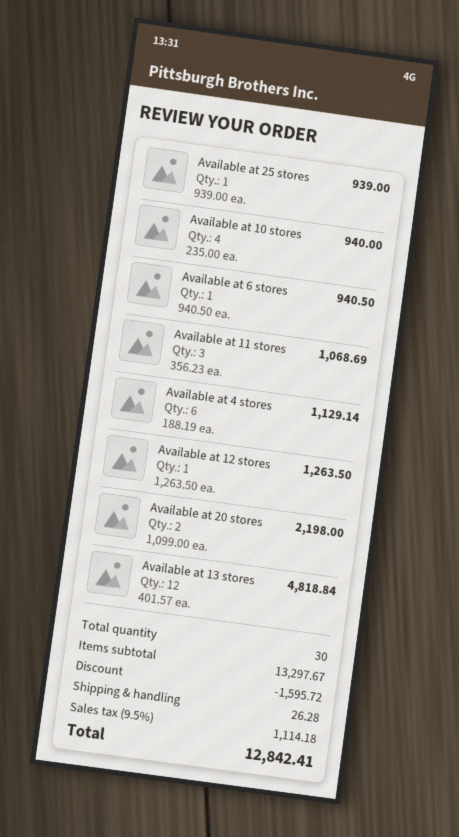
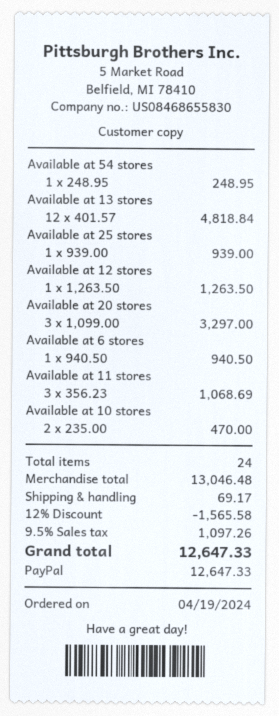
Available at 10 stores: 4 x 235.00 = 940.00 -> 2 x 235.00 = 470.00
Available at 4 stores: 6 x 188.19 = 1129.14 -> none
Available at 20 stores: 2 x 1099.00 = 2198.00 -> 3 x 1099.00 = 3297.00
Available at 54 stores: none -> 1 x 248.95 = 248.95
total quantity: 30 -> 24
subtotal: 13297.67 -> 13046.48
discount: 1595.72 -> 1565.58
shipping: 26.28 -> 69.17
tax: 9.5% = 1114.18 -> 9.5% = 1097.26
total: 12842.41 -> 12647.33

